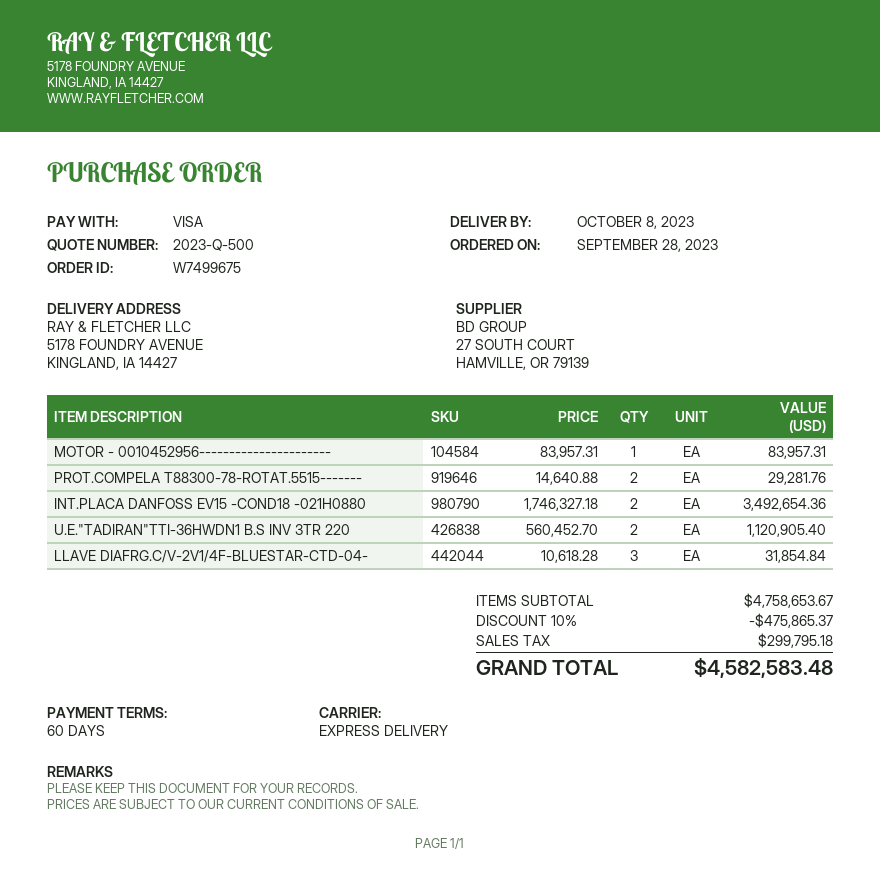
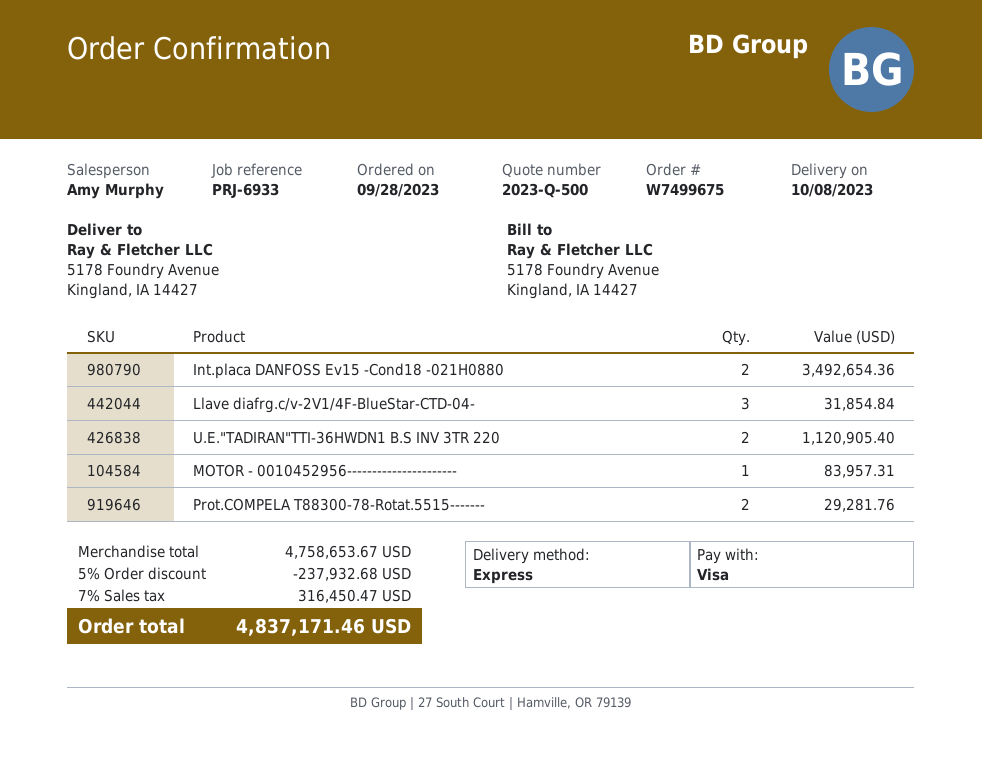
discount: 10% = 475865.37 -> 5% = 237932.68
tax: 299795.18 -> 316450.47
total: 4582583.48 -> 4837171.46

